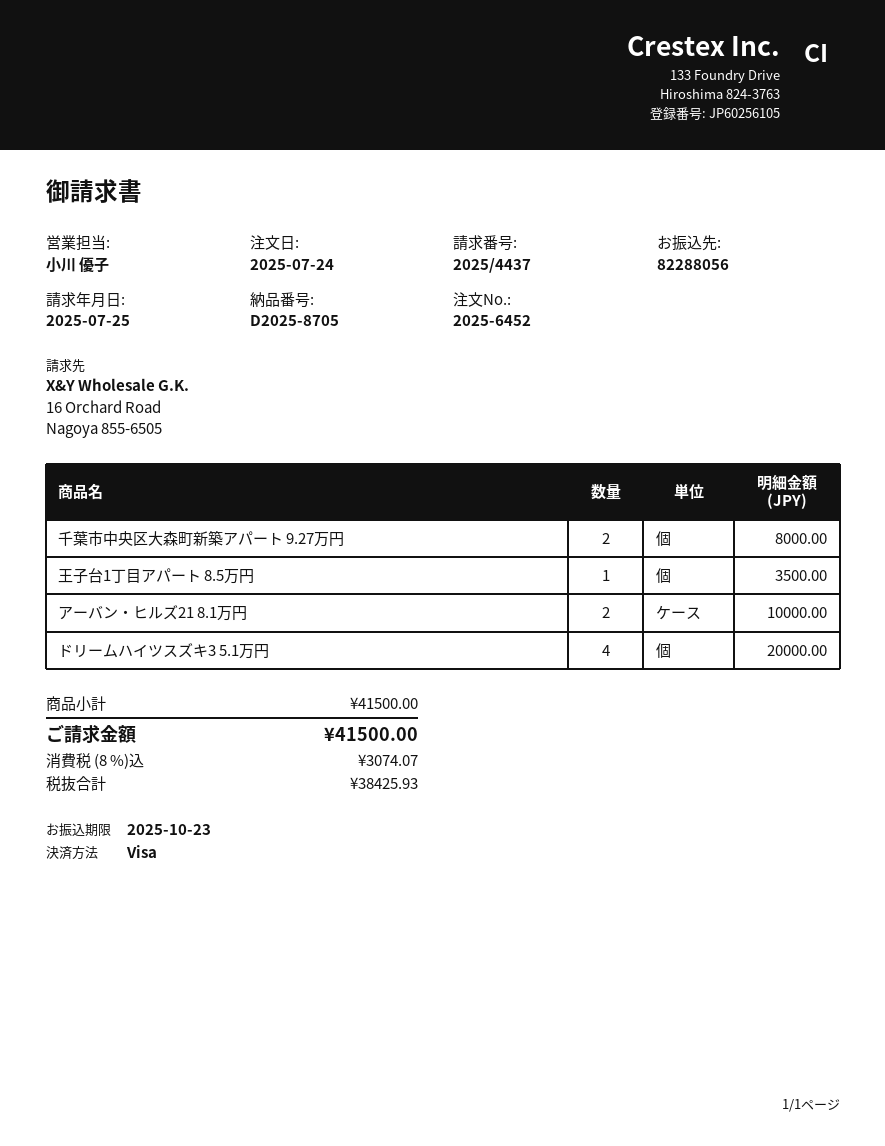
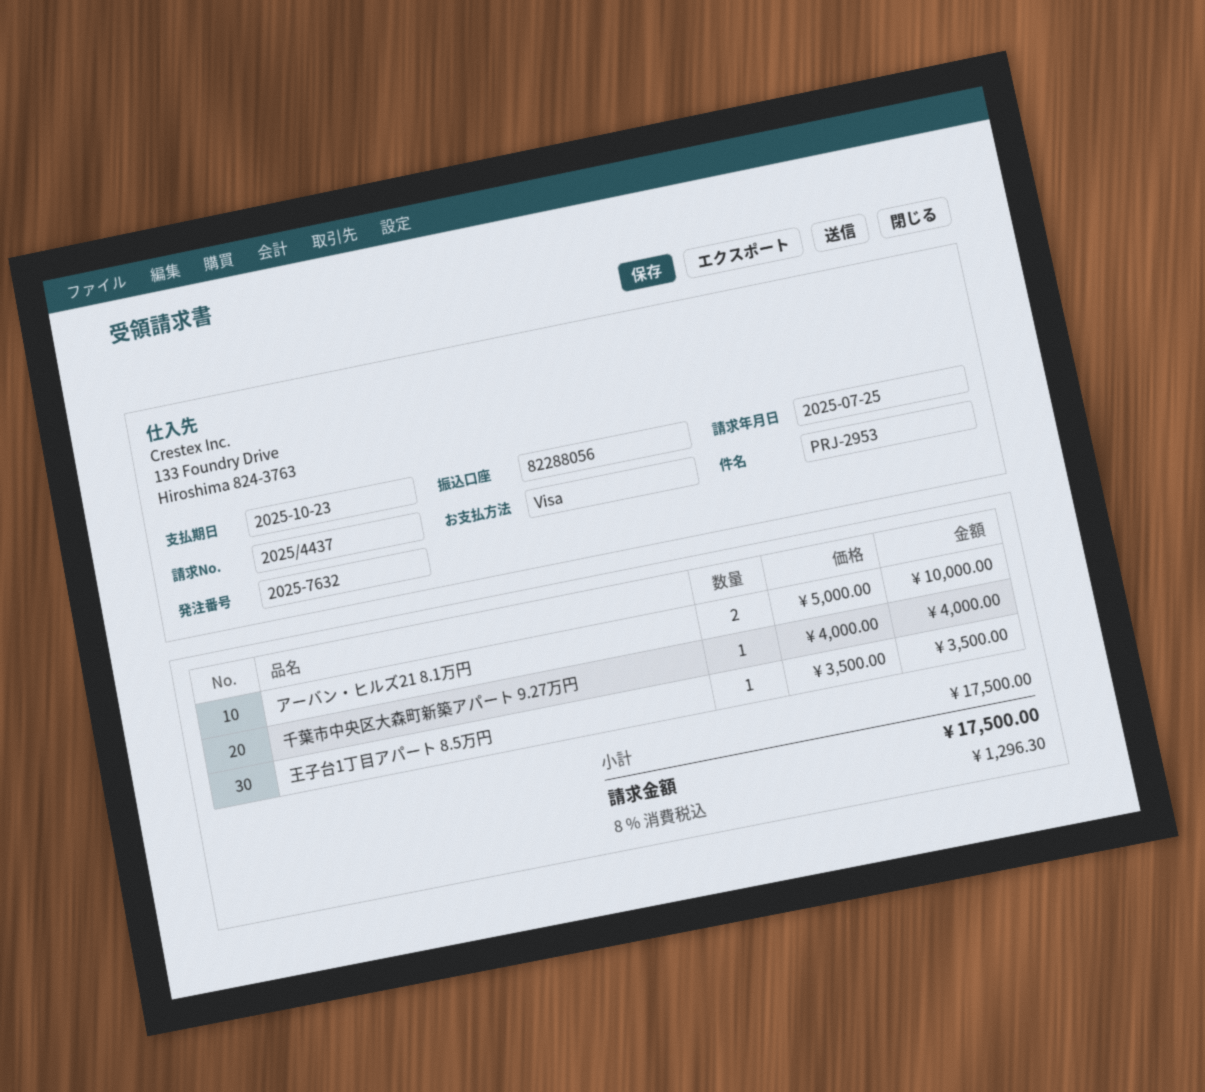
order number: 2025-6452 -> 2025-7632
千葉市中央区大森町新築アパート 9.27万円: 2 for 8000.00 -> 1 for 4000.00
ドリームハイツスズキ3 5.1万円: 4 for 20000.00 -> none
subtotal: 41500.00 -> 17500.00
tax: 8% = 3074.07 -> 8% = 1296.30
total: 41500.00 -> 17500.00

